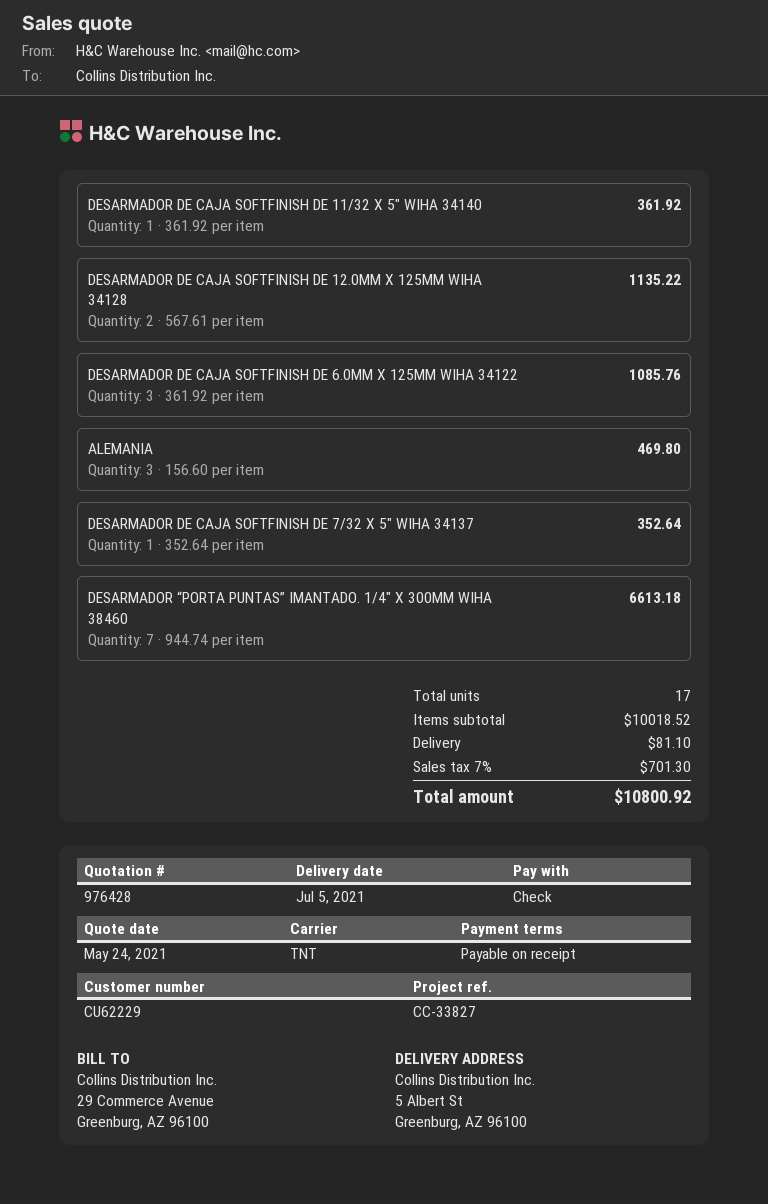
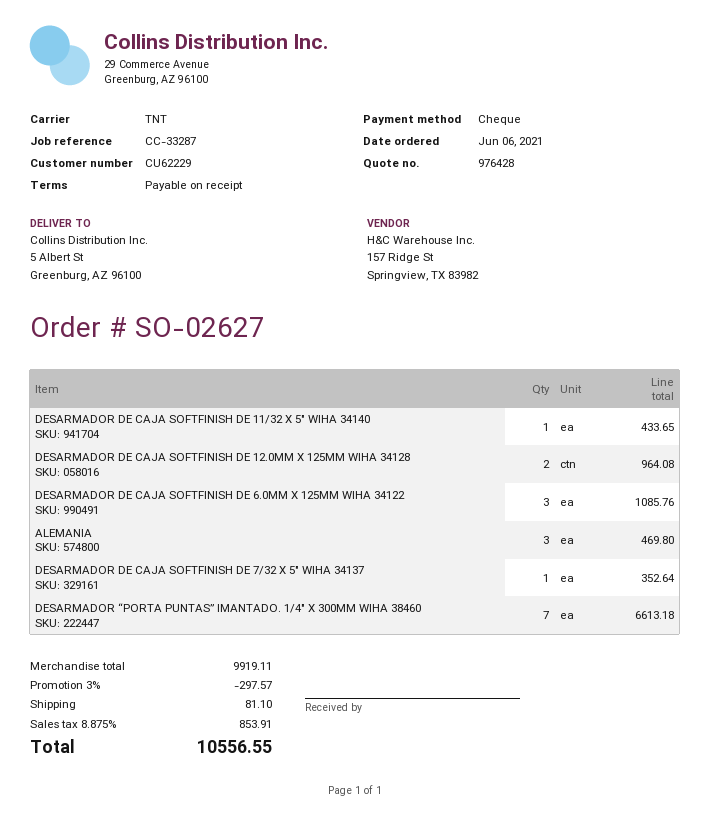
reference: CC-33827 -> CC-33287
DESARMADOR DE CAJA SOFTFINISH DE 11/32 X 5″ WIHA 34140: 1 for 361.92 -> 1 for 433.65
DESARMADOR DE CAJA SOFTFINISH DE 12.0MM X 125MM WIHA 34128: 2 for 1135.22 -> 2 for 964.08
subtotal: 10018.52 -> 9919.11
discount: none -> 3% = 297.57
tax: 7% = 701.30 -> 8.875% = 853.91
total: 10800.92 -> 10556.55

